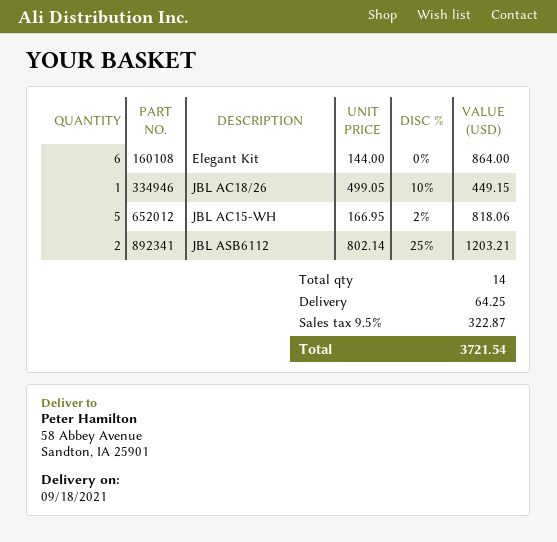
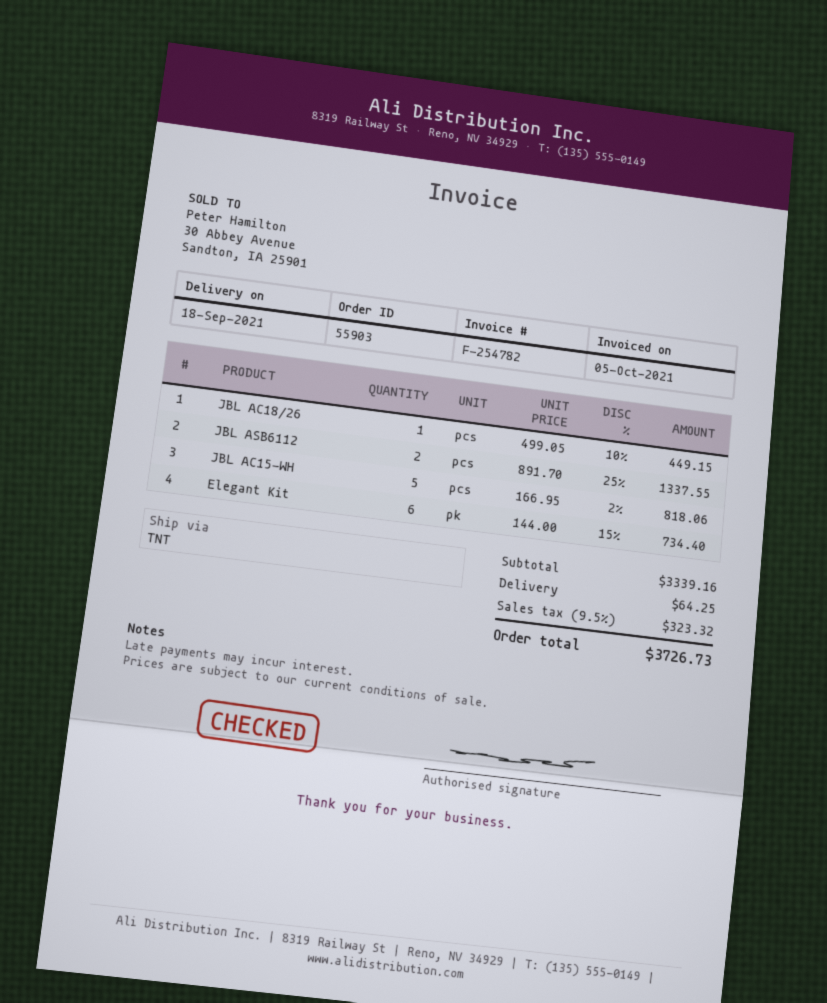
Elegant Kit: 6 x 144.00 = 864.00 -> 6 x 144.00 - 15% = 734.40
JBL ASB6112: 2 x 802.14 - 25% = 1203.21 -> 2 x 891.70 - 25% = 1337.55
tax: 9.5% = 322.87 -> 9.5% = 323.32
total: 3721.54 -> 3726.73

